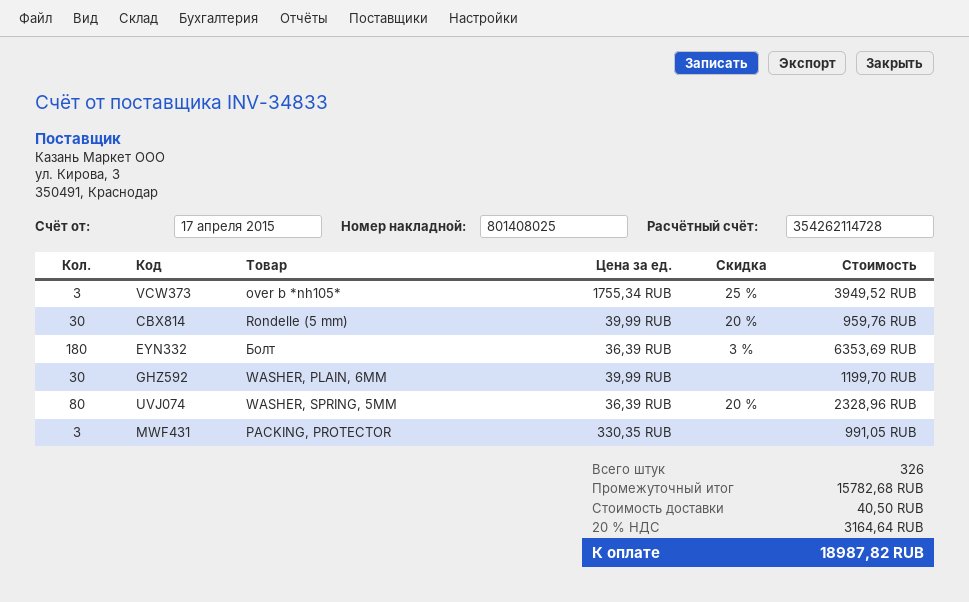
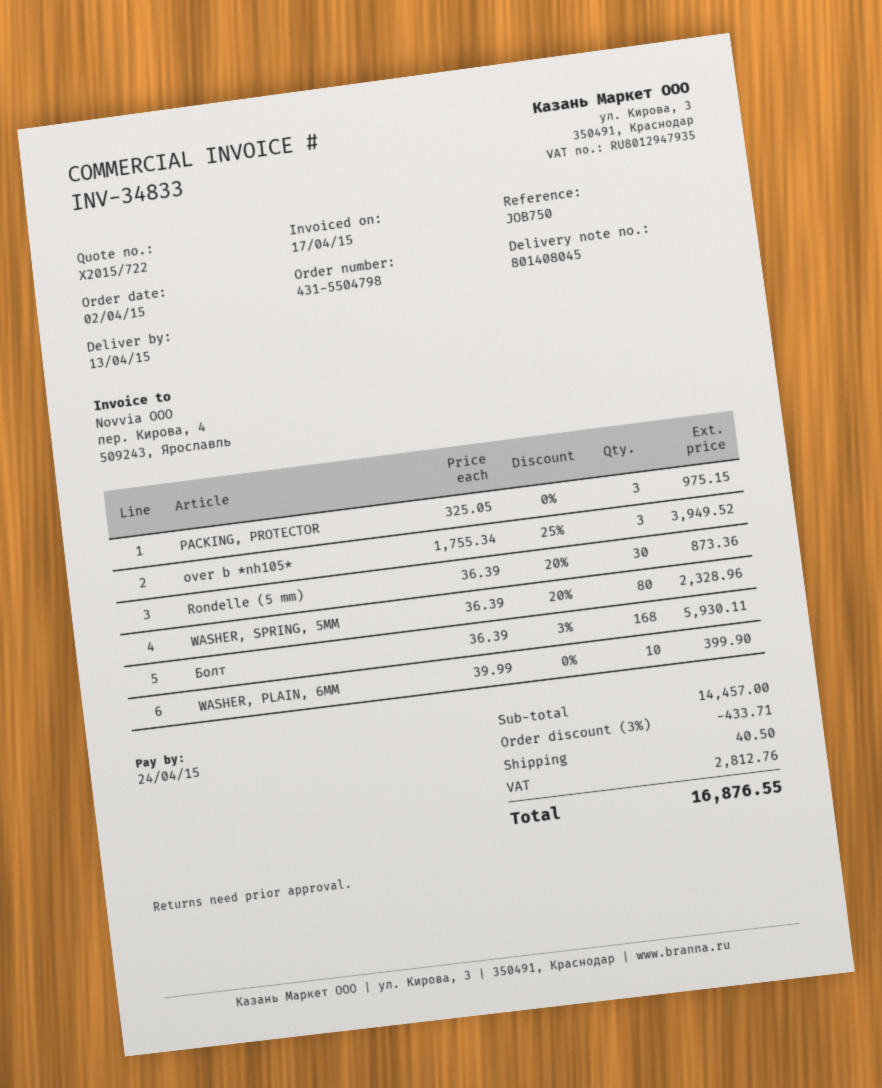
delivery note number: 801408025 -> 801408045
Rondelle (5 mm): 30 x 39.99 - 20% = 959.76 -> 30 x 36.39 - 20% = 873.36
Болт: 180 x 36.39 - 3% = 6353.69 -> 168 x 36.39 - 3% = 5930.11
WASHER, PLAIN, 6MM: 30 x 39.99 = 1199.70 -> 10 x 39.99 = 399.90
PACKING, PROTECTOR: 3 x 330.35 = 991.05 -> 3 x 325.05 = 975.15
subtotal: 15782.68 -> 14457.00
discount: none -> 3% = 433.71
tax: 3164.64 -> 2812.76
total: 18987.82 -> 16876.55

